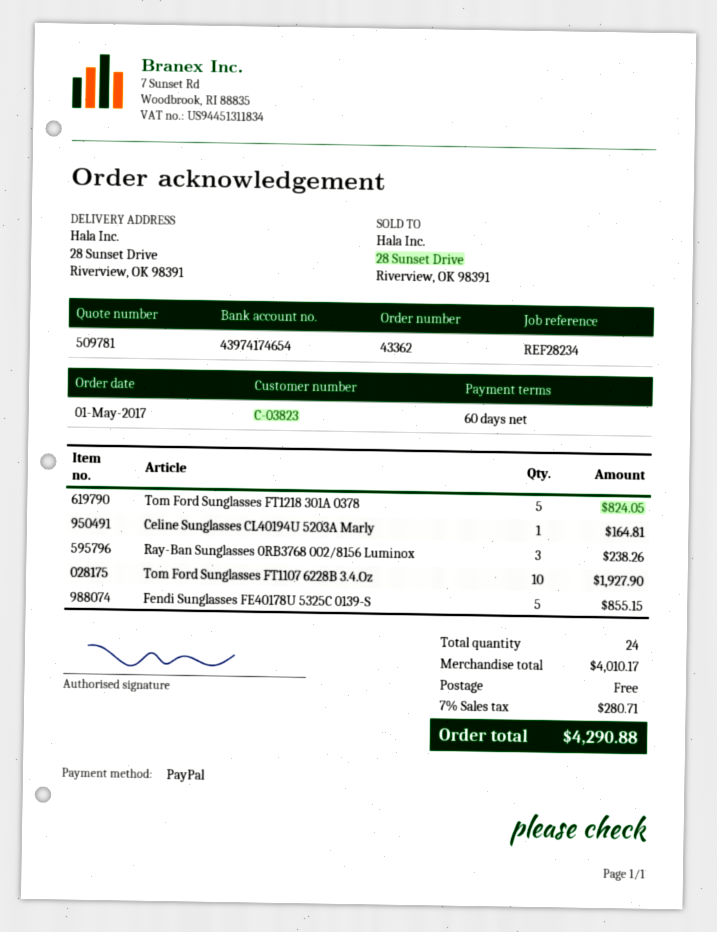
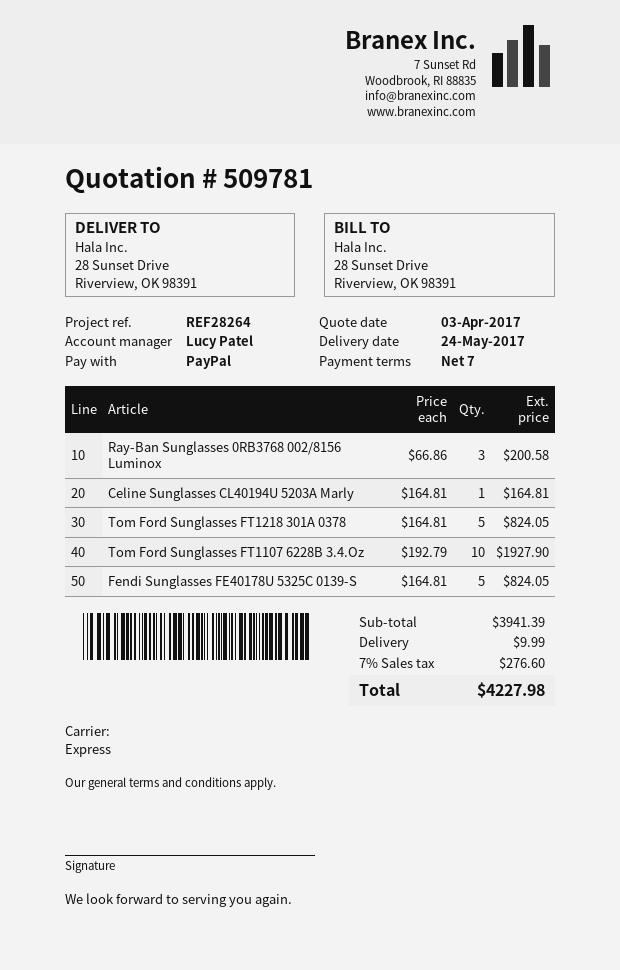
payment terms: 60 days -> 7 days
reference: REF28234 -> REF28264
Ray-Ban Sunglasses 0RB3768 002/8156 Luminox: 3 for 238.26 -> 3 for 200.58
Fendi Sunglasses FE40178U 5325C 0139-S: 5 for 855.15 -> 5 for 824.05
subtotal: 4010.17 -> 3941.39
shipping: 0.00 -> 9.99
tax: 7% = 280.71 -> 7% = 276.60
total: 4290.88 -> 4227.98

